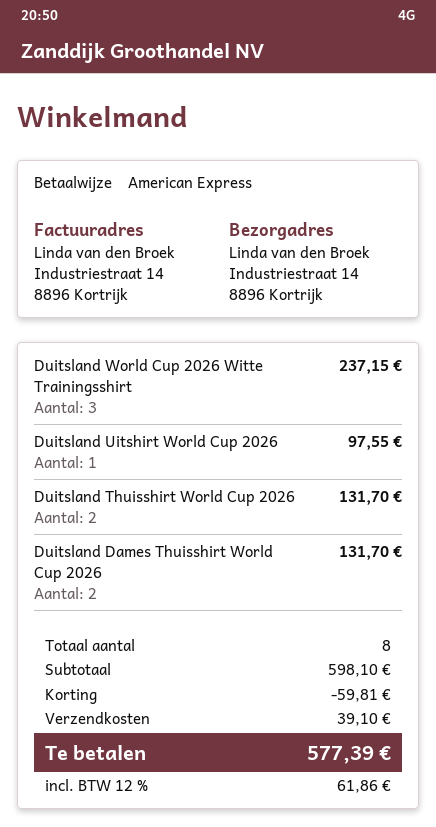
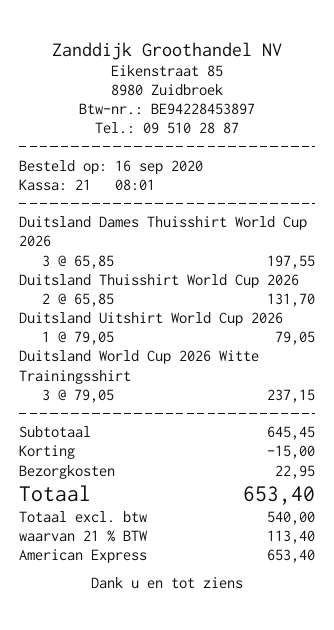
Duitsland Uitshirt World Cup 2026: 1 for 97.55 -> 1 for 79.05
Duitsland Dames Thuisshirt World Cup 2026: 2 for 131.70 -> 3 for 197.55
subtotal: 598.10 -> 645.45
discount: 59.81 -> 15.00
shipping: 39.10 -> 22.95
tax: 12% = 61.86 -> 21% = 113.40
total: 577.39 -> 653.40

